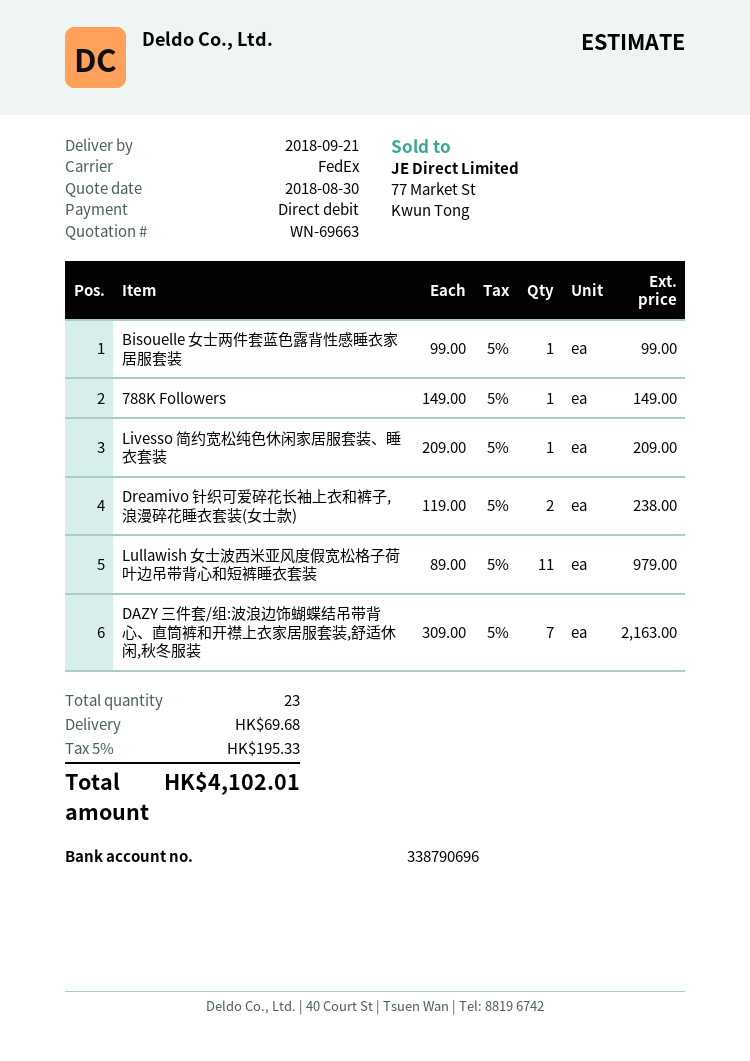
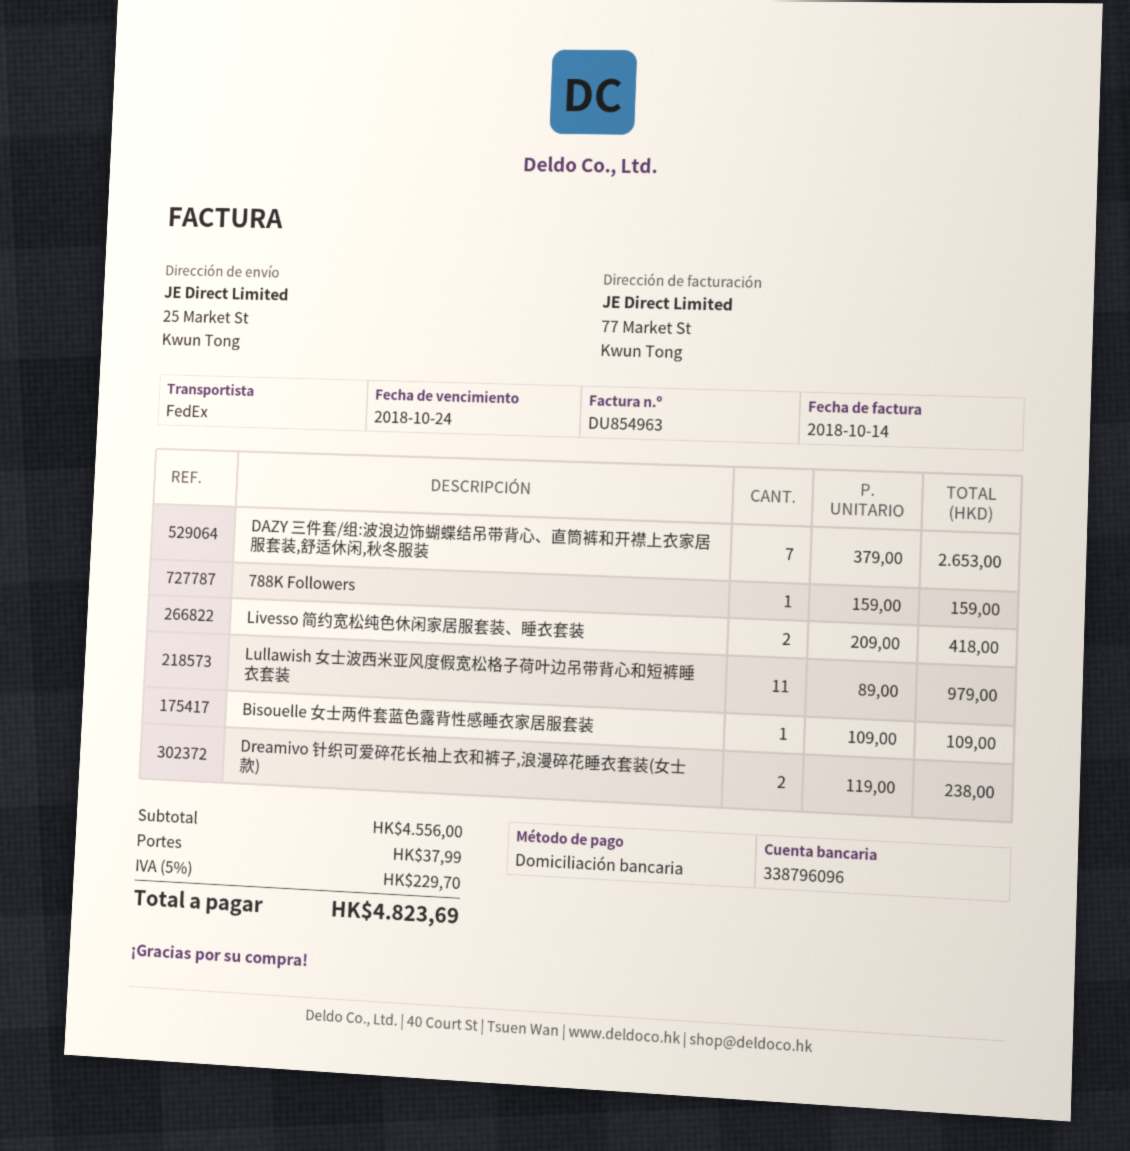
bank account: 338790696 -> 338796096
Bisouelle 女士两件套蓝色露背性感睡衣家居服套装: 1 x 99.00 = 99.00 -> 1 x 109.00 = 109.00
788K Followers: 1 x 149.00 = 149.00 -> 1 x 159.00 = 159.00
Livesso 简约宽松纯色休闲家居服套装、睡衣套装: 1 x 209.00 = 209.00 -> 2 x 209.00 = 418.00
DAZY 三件套/组:波浪边饰蝴蝶结吊带背心、直筒裤和开襟上衣家居服套装,舒适休闲,秋冬服装: 7 x 309.00 = 2163.00 -> 7 x 379.00 = 2653.00
shipping: 69.68 -> 37.99
tax: 5% = 195.33 -> 5% = 229.70
total: 4102.01 -> 4823.69

